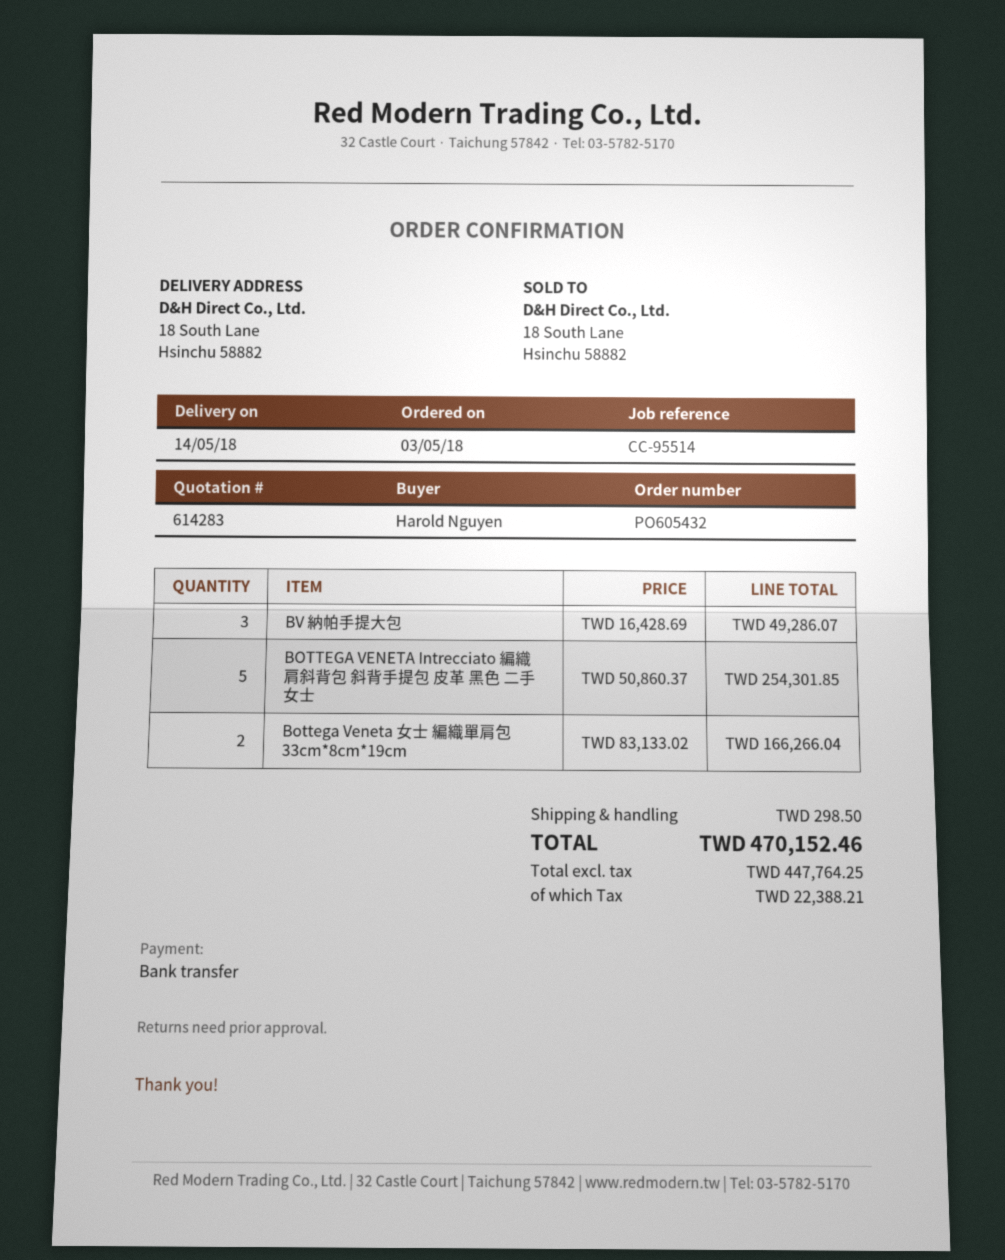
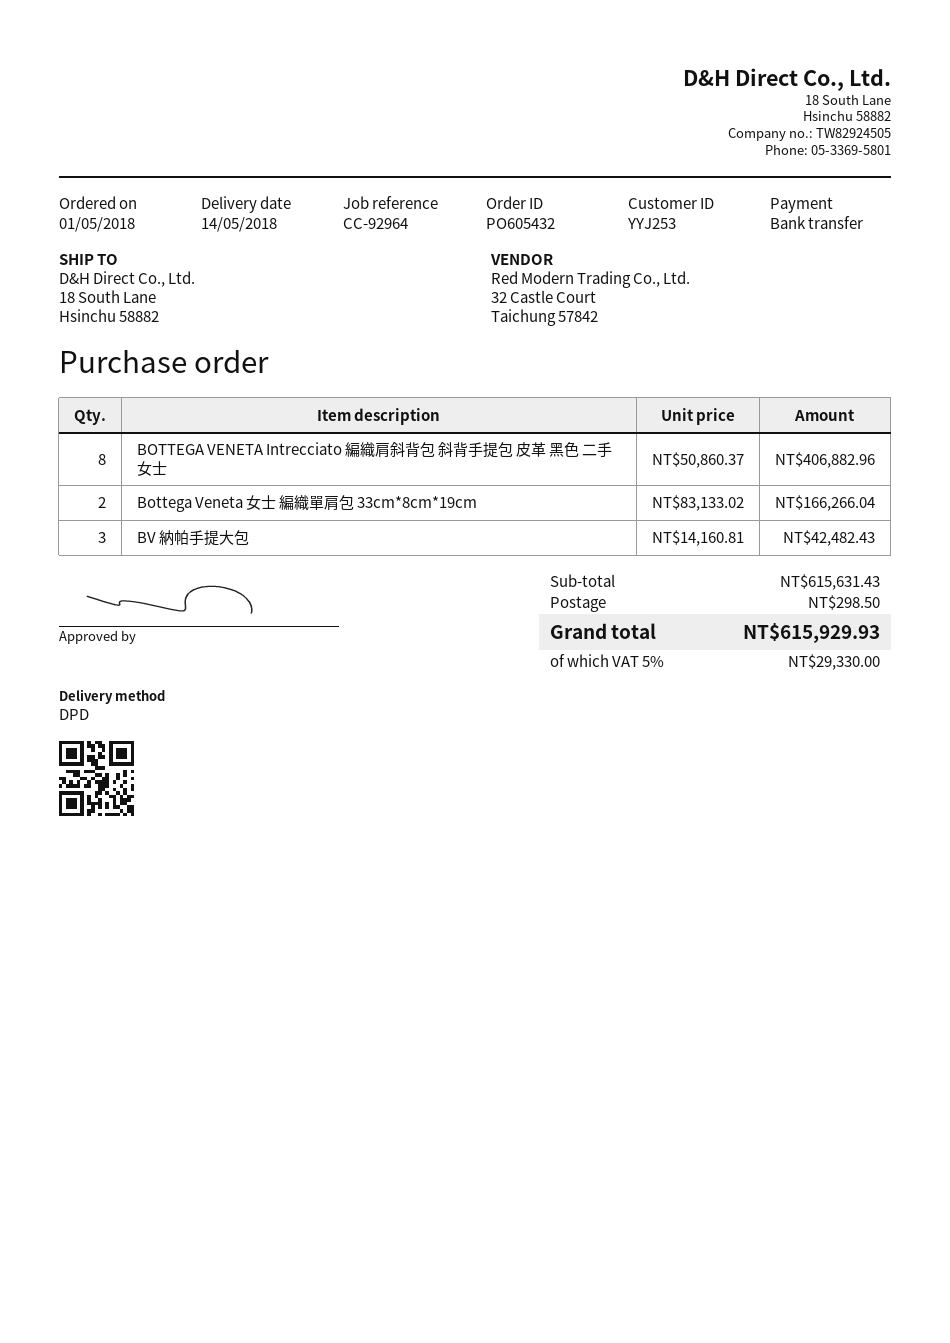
order date: 2018-05-03 -> 2018-05-01
reference: CC-95514 -> CC-92964
BV 納帕手提大包: 3 x 16428.69 = 49286.07 -> 3 x 14160.81 = 42482.43
BOTTEGA VENETA Intrecciato 編織肩斜背包 斜背手提包 皮革 黑色 二手 女士: 5 x 50860.37 = 254301.85 -> 8 x 50860.37 = 406882.96
tax: 22388.21 -> 29330.00
total: 470152.46 -> 615929.93

